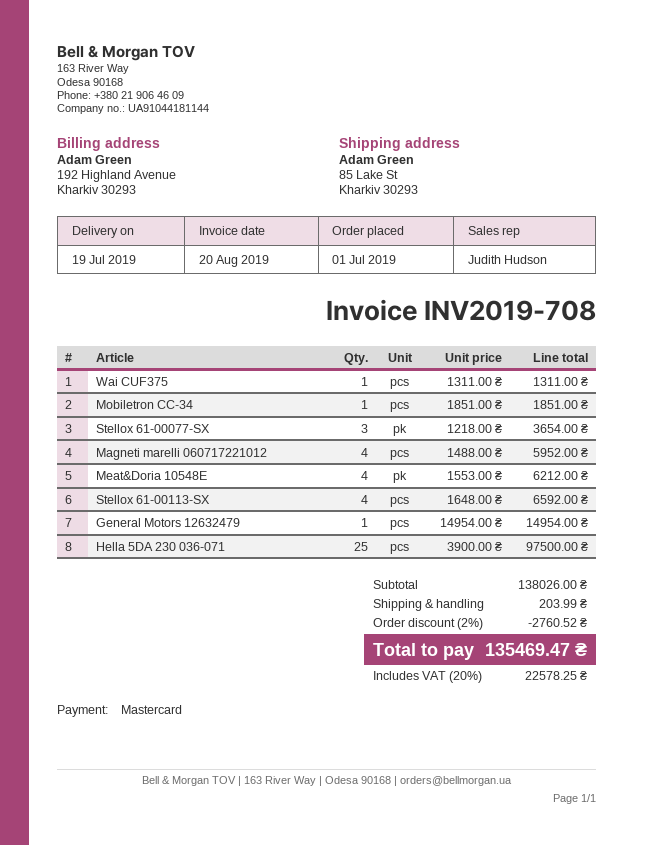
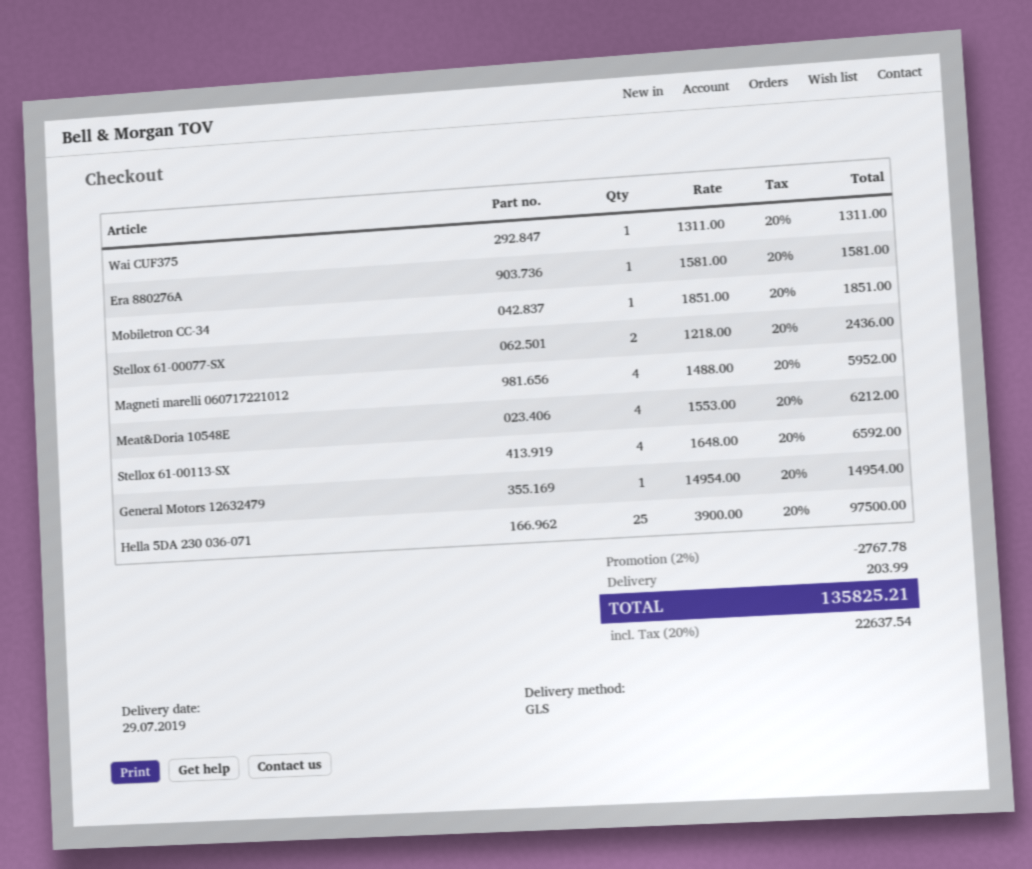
delivery date: 2019-07-19 -> 2019-07-29
Stellox 61-00077-SX: 3 x 1218.00 = 3654.00 -> 2 x 1218.00 = 2436.00
Era 880276A: none -> 1 x 1581.00 = 1581.00
discount: 2% = 2760.52 -> 2% = 2767.78
tax: 20% = 22578.25 -> 20% = 22637.54
total: 135469.47 -> 135825.21

